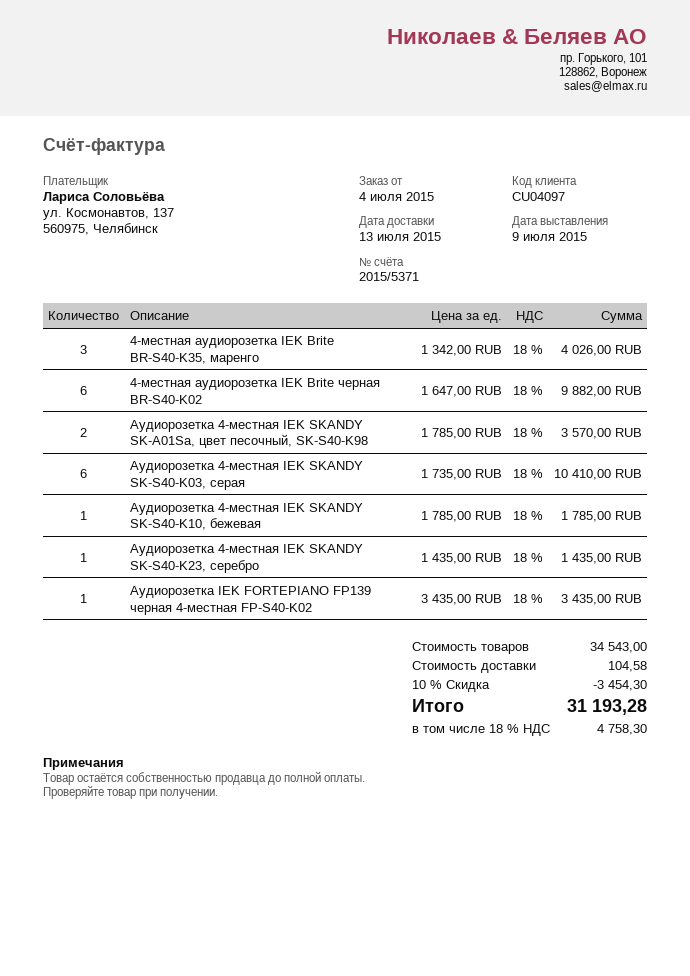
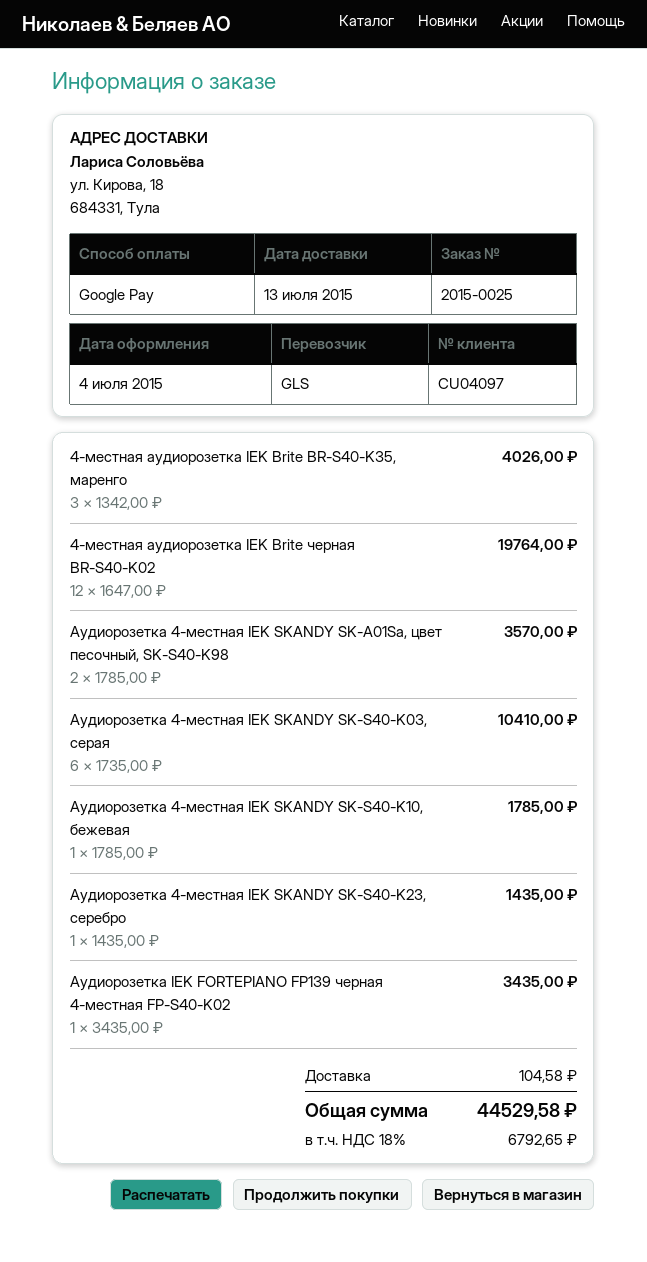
4-местная аудиорозетка IEK Brite черная BR-S40-K02: 6 x 1647.00 = 9882.00 -> 12 x 1647.00 = 19764.00
discount: 10% = 3454.30 -> none
tax: 18% = 4758.30 -> 18% = 6792.65
total: 31193.28 -> 44529.58

